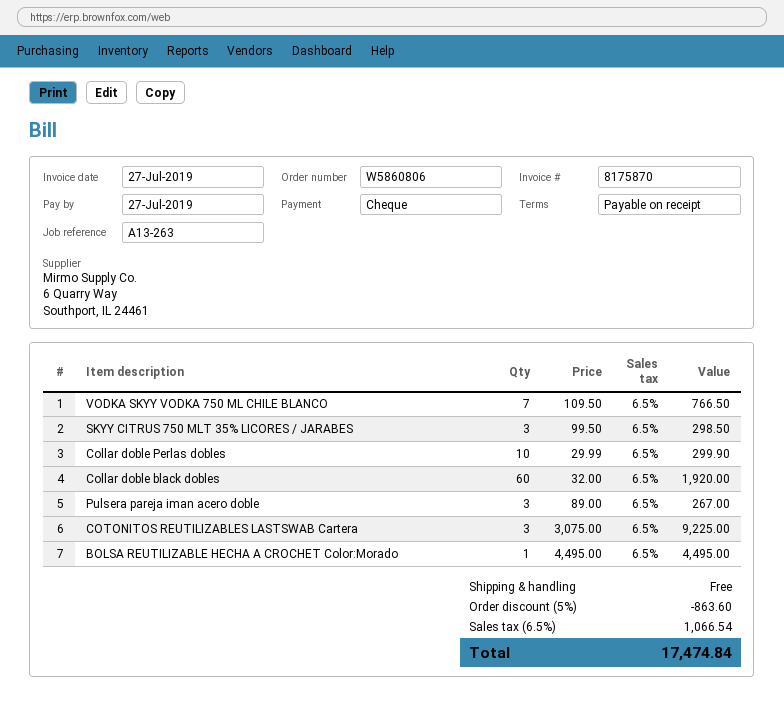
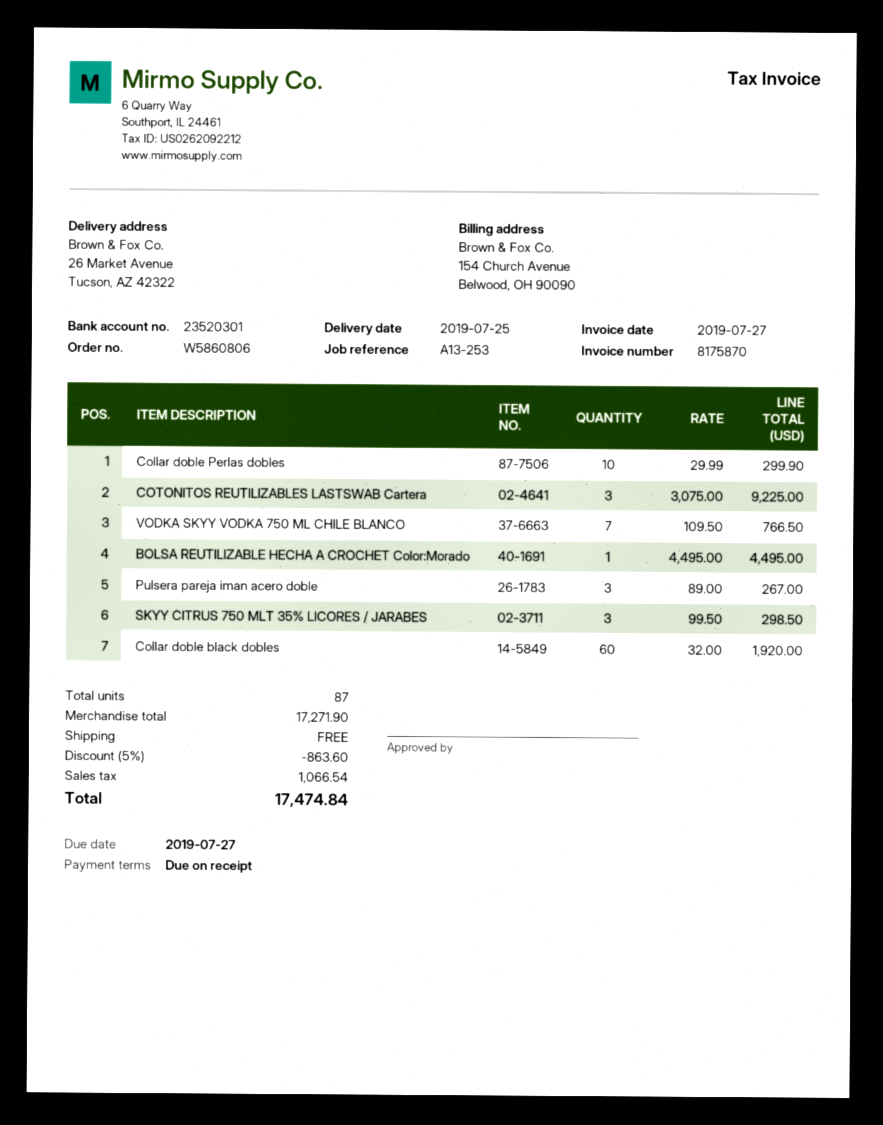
reference: A13-263 -> A13-253

